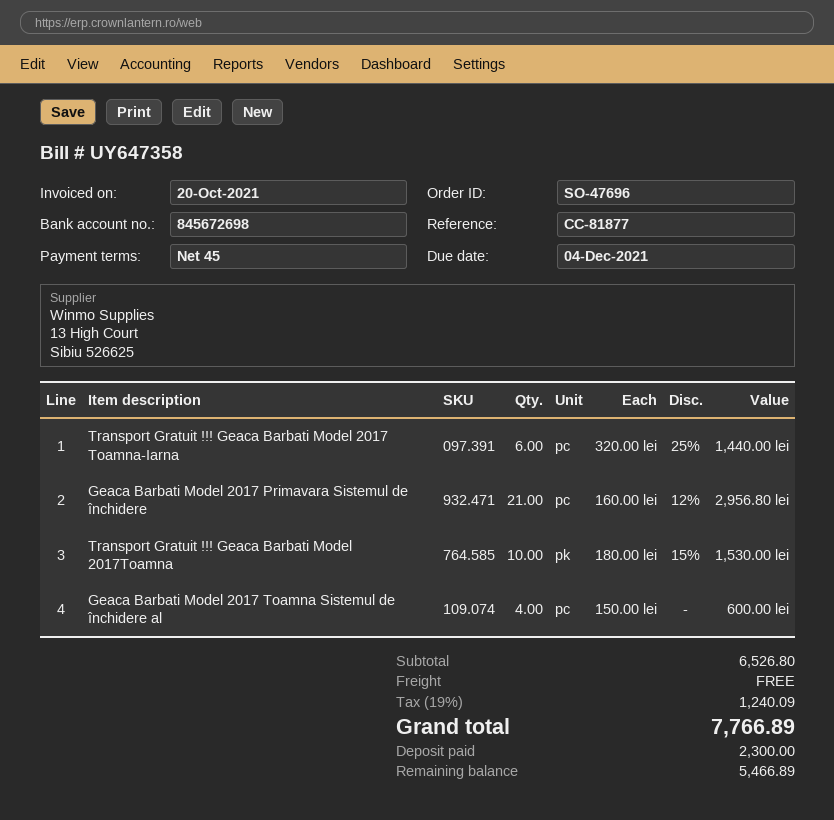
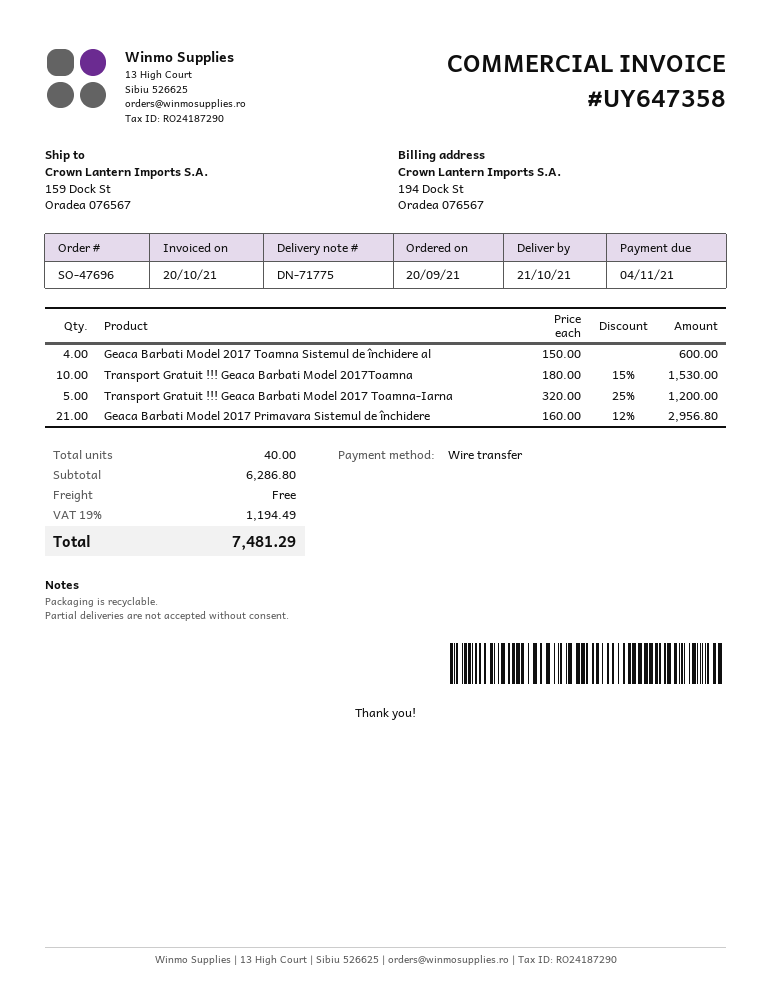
due date: 2021-12-04 -> 2021-11-04
Transport Gratuit !!! Geaca Barbati Model 2017 Toamna-Iarna: 6 x 320.00 - 25% = 1440.00 -> 5 x 320.00 - 25% = 1200.00
subtotal: 6526.80 -> 6286.80
tax: 19% = 1240.09 -> 19% = 1194.49
total: 7766.89 -> 7481.29

